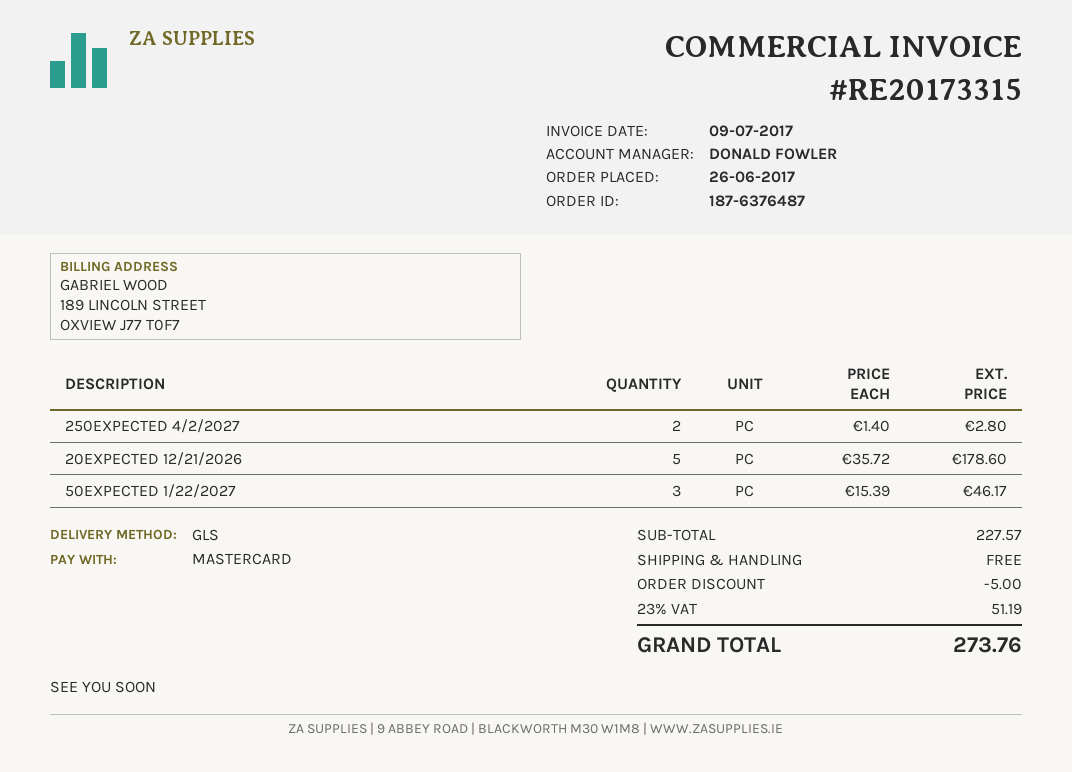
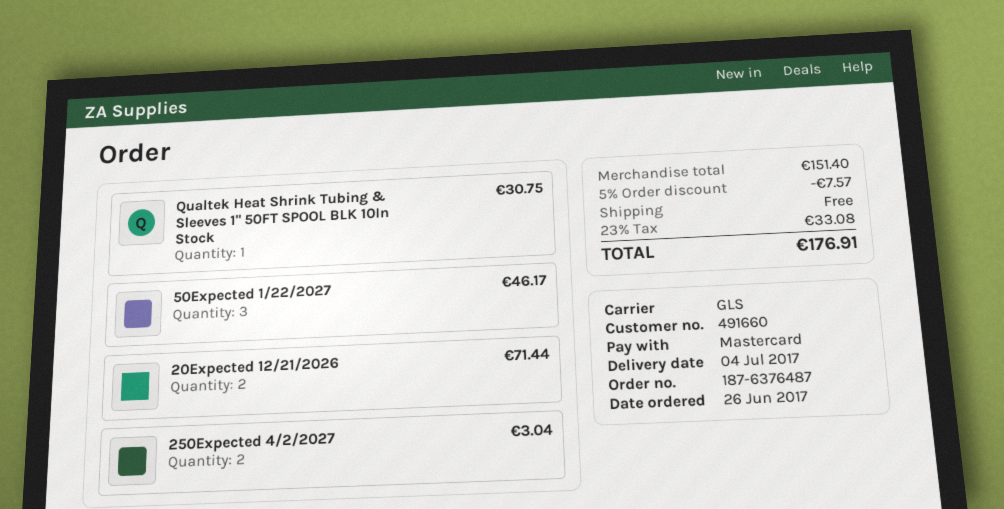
250EXPECTED 4/2/2027: 2 for 2.80 -> 2 for 3.04
20EXPECTED 12/21/2026: 5 for 178.60 -> 2 for 71.44
Qualtek Heat Shrink Tubing & Sleeves 1" 50FT SPOOL BLK 10In Stock: none -> 1 for 30.75
subtotal: 227.57 -> 151.40
discount: 5.00 -> 7.57
tax: 23% = 51.19 -> 23% = 33.08
total: 273.76 -> 176.91

